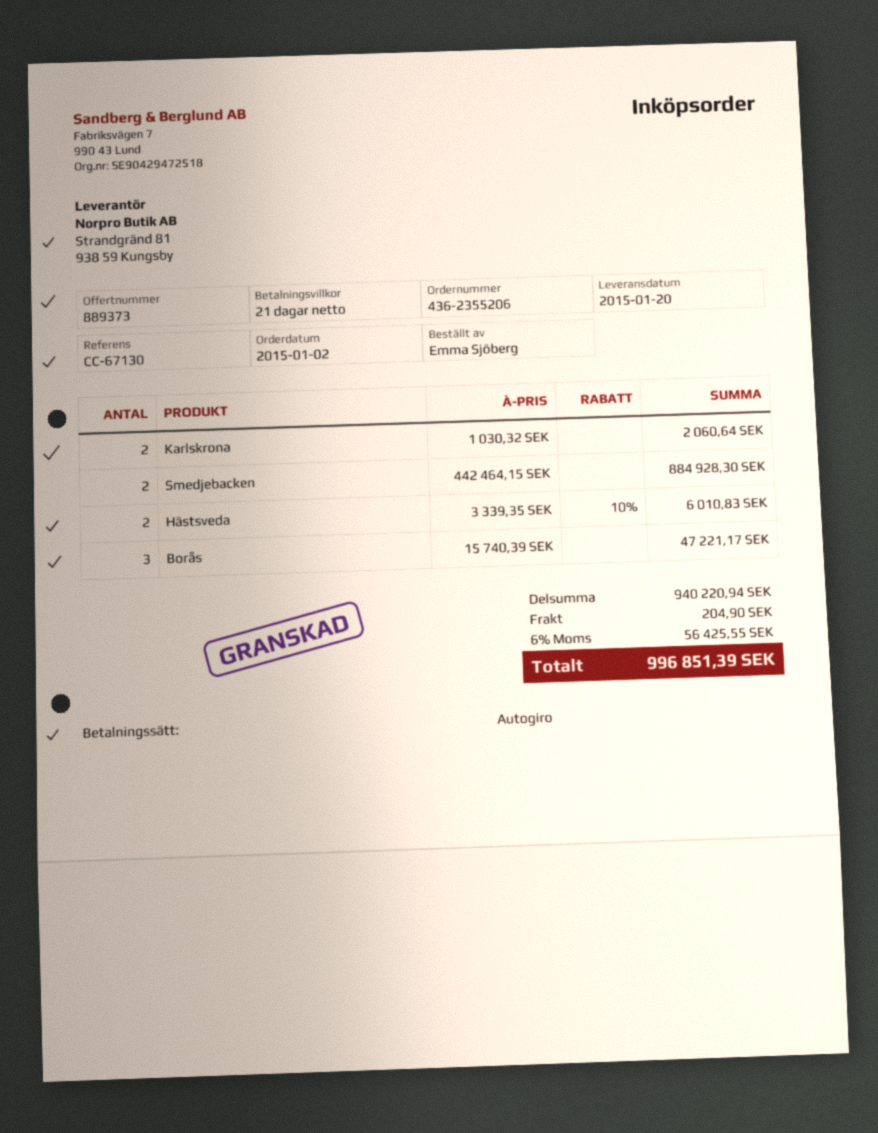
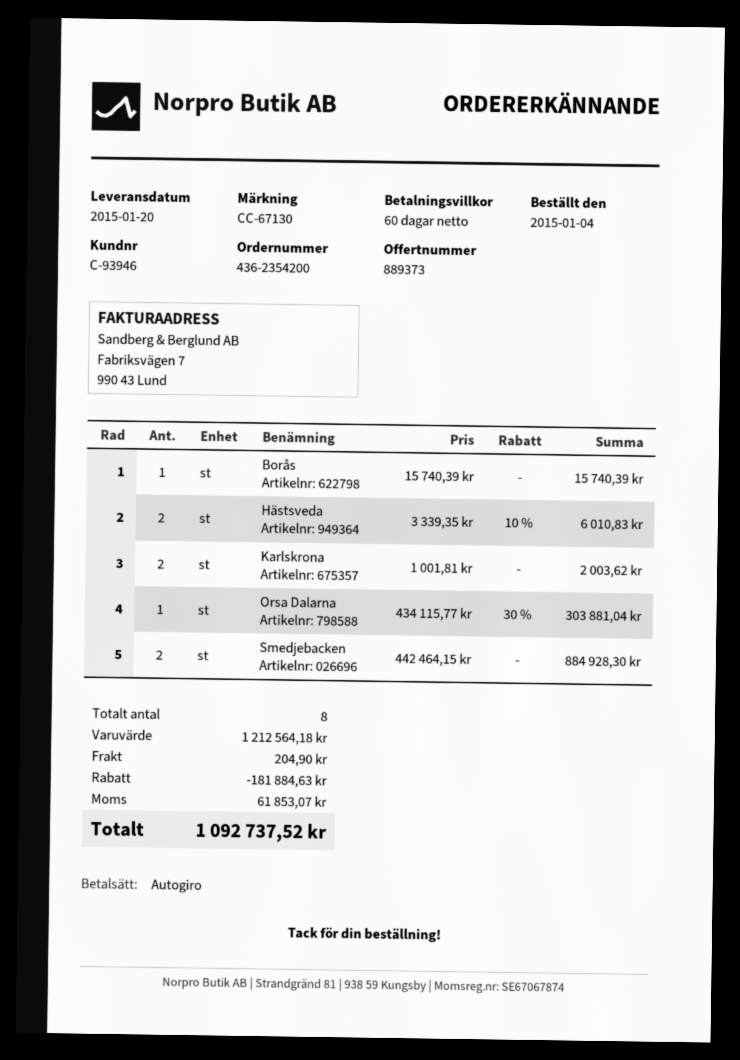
order number: 436-2355206 -> 436-2354200
order date: 2015-01-02 -> 2015-01-04
payment terms: 21 days -> 60 days
Karlskrona: 2 x 1030.32 = 2060.64 -> 2 x 1001.81 = 2003.62
Borås: 3 x 15740.39 = 47221.17 -> 1 x 15740.39 = 15740.39
Orsa Dalarna: none -> 1 x 434115.77 - 30% = 303881.04
subtotal: 940220.94 -> 1212564.18
discount: none -> 181884.63
tax: 56425.55 -> 61853.07
total: 996851.39 -> 1092737.52

